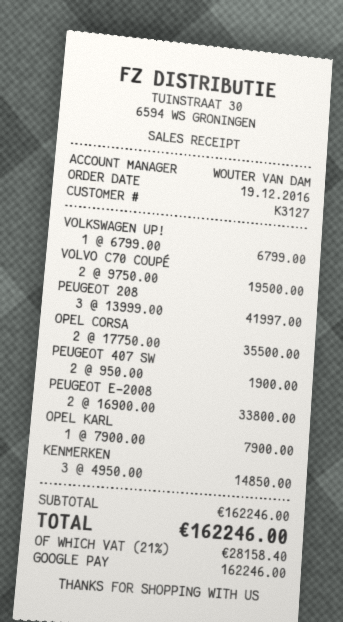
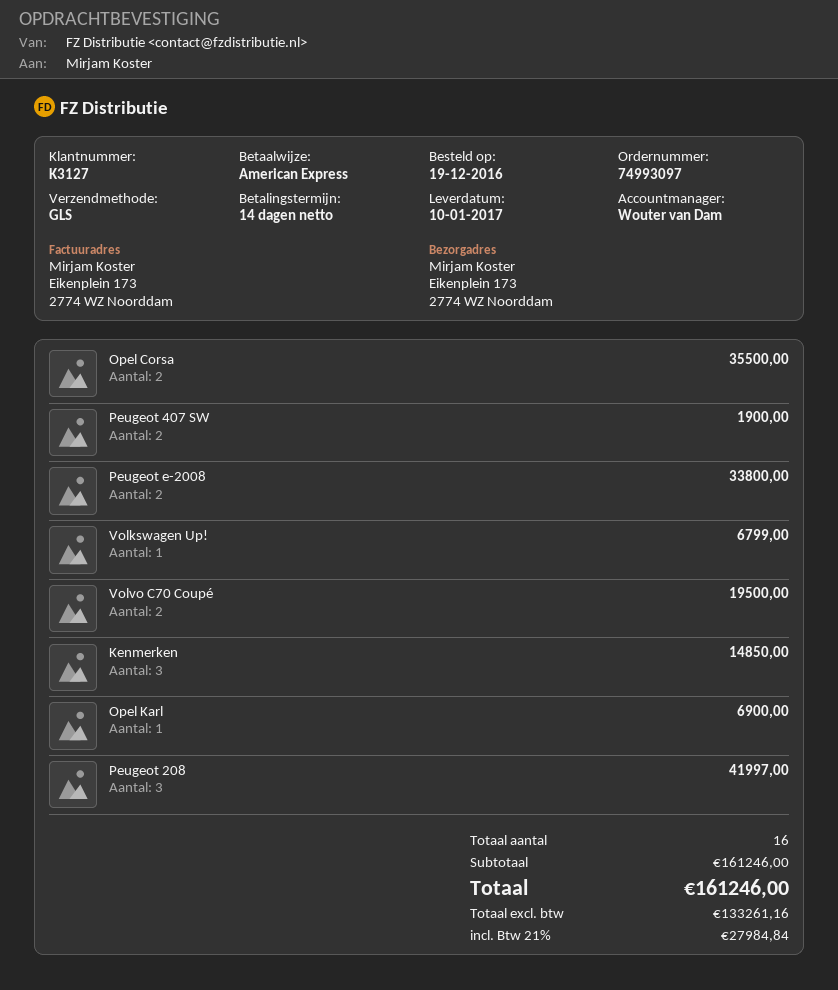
payment method: Google Pay -> American Express
OPEL KARL: 1 for 7900.00 -> 1 for 6900.00
subtotal: 162246.00 -> 161246.00
tax: 21% = 28158.40 -> 21% = 27984.84
total: 162246.00 -> 161246.00

